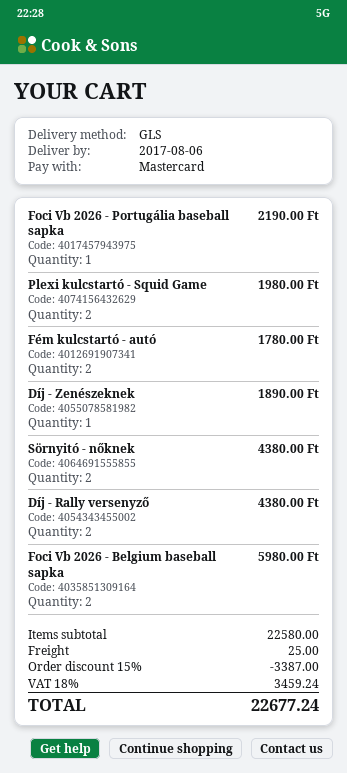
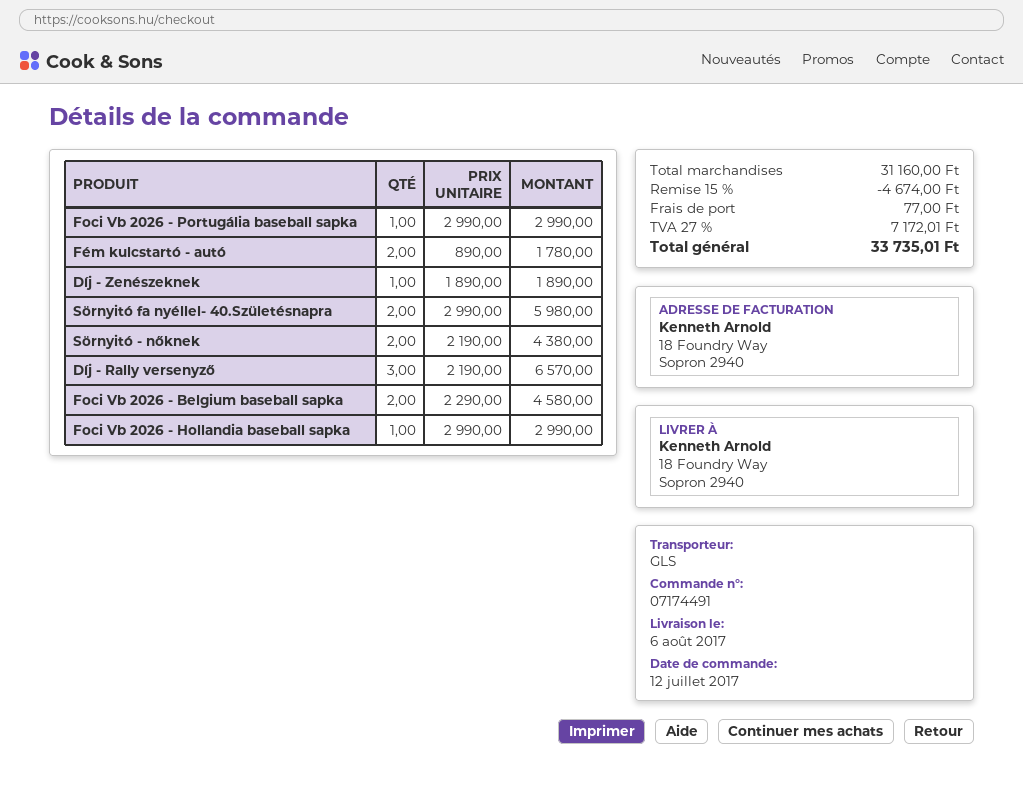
Foci Vb 2026 - Portugália baseball sapka: 1 for 2190.00 -> 1 for 2990.00
Plexi kulcstartó - Squid Game: 2 for 1980.00 -> none
Díj - Rally versenyző: 2 for 4380.00 -> 3 for 6570.00
Foci Vb 2026 - Belgium baseball sapka: 2 for 5980.00 -> 2 for 4580.00
Sörnyitó fa nyéllel- 40.Születésnapra: none -> 2 for 5980.00
Foci Vb 2026 - Hollandia baseball sapka: none -> 1 for 2990.00
subtotal: 22580.00 -> 31160.00
discount: 15% = 3387.00 -> 15% = 4674.00
shipping: 25.00 -> 77.00
tax: 18% = 3459.24 -> 27% = 7172.01
total: 22677.24 -> 33735.01

